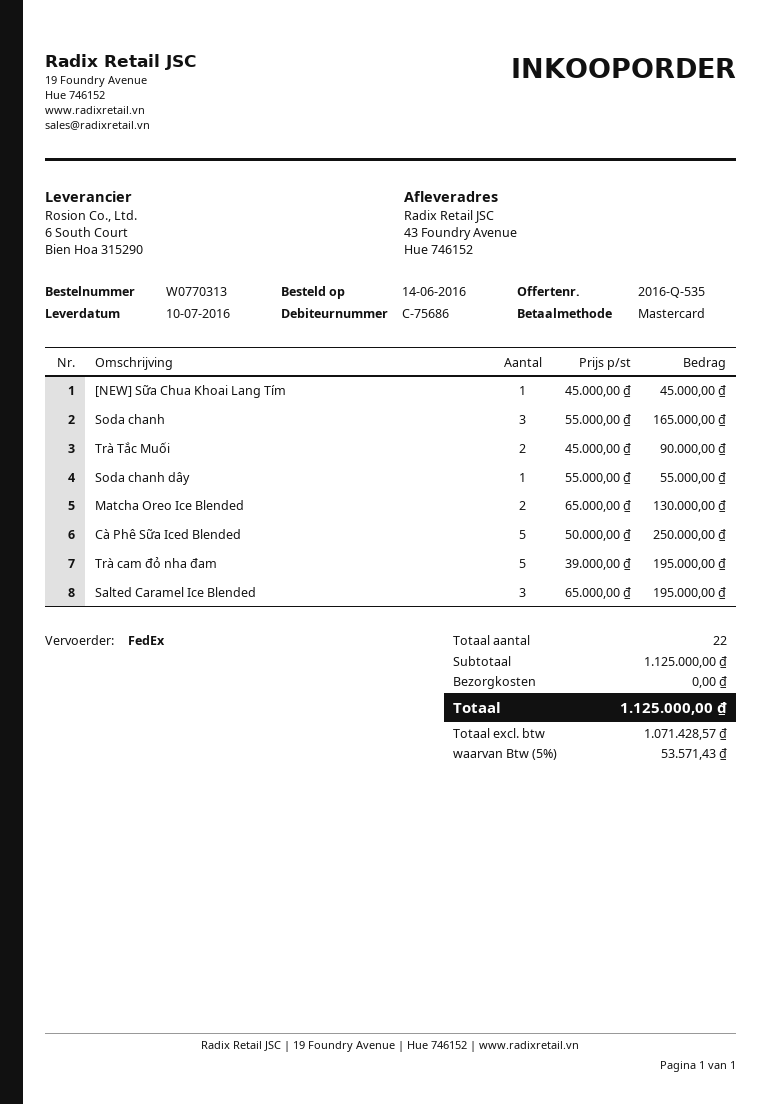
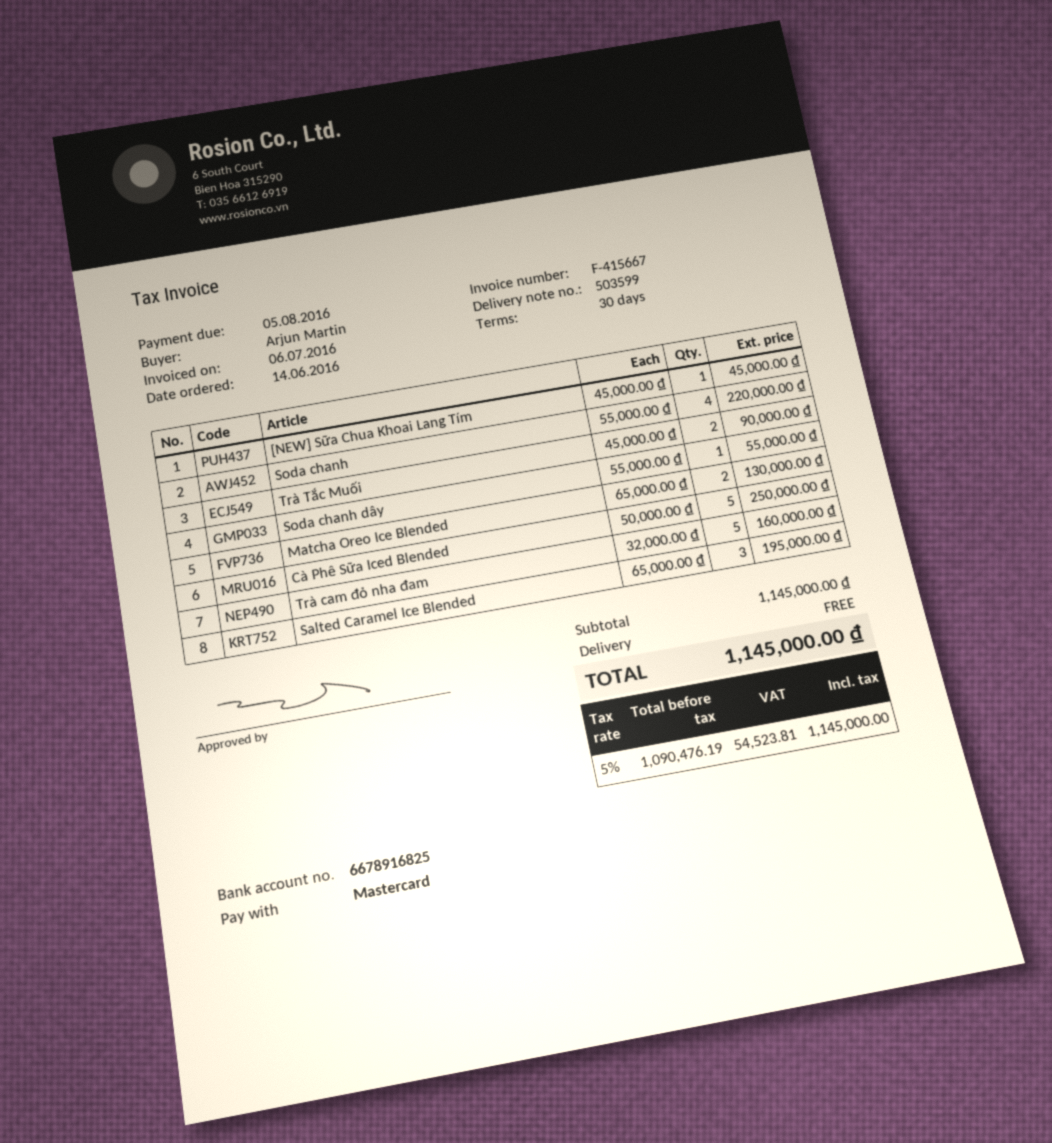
Soda chanh: 3 x 55000.00 = 165000.00 -> 4 x 55000.00 = 220000.00
Trà cam đỏ nha đam: 5 x 39000.00 = 195000.00 -> 5 x 32000.00 = 160000.00
subtotal: 1125000.00 -> 1145000.00
net: 1071428.57 -> 1090476.19
tax: 5% = 53571.43 -> 5% = 54523.81
total: 1125000.00 -> 1145000.00

